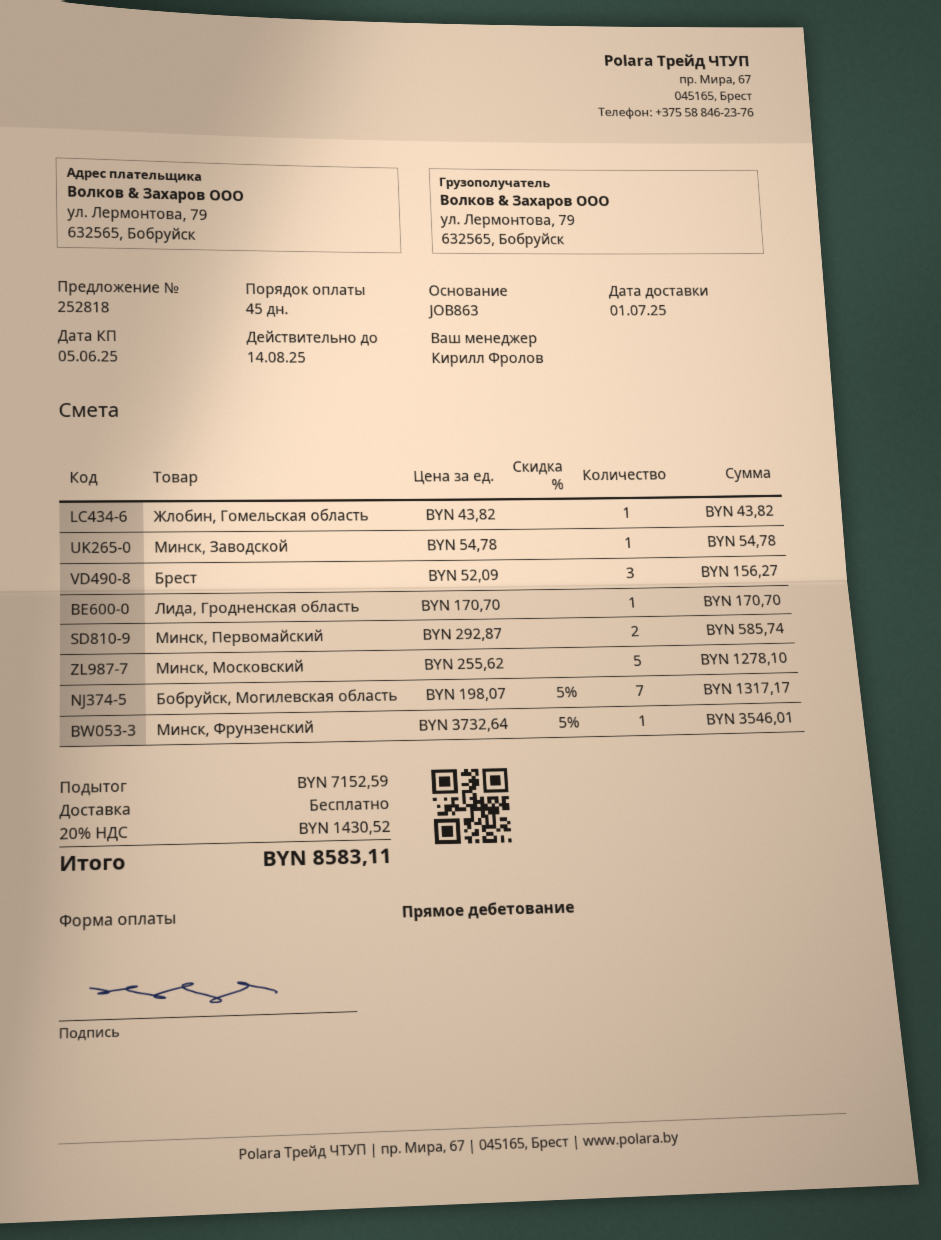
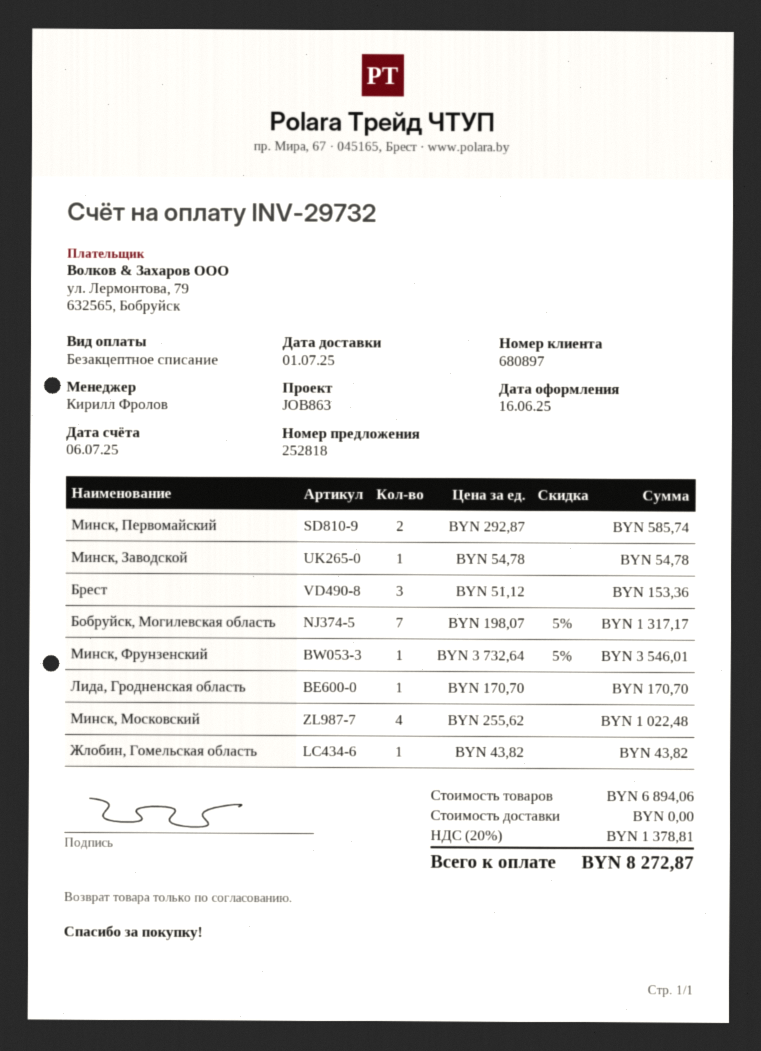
Брест: 3 x 52.09 = 156.27 -> 3 x 51.12 = 153.36
Минск, Московский: 5 x 255.62 = 1278.10 -> 4 x 255.62 = 1022.48
subtotal: 7152.59 -> 6894.06
tax: 20% = 1430.52 -> 20% = 1378.81
total: 8583.11 -> 8272.87

